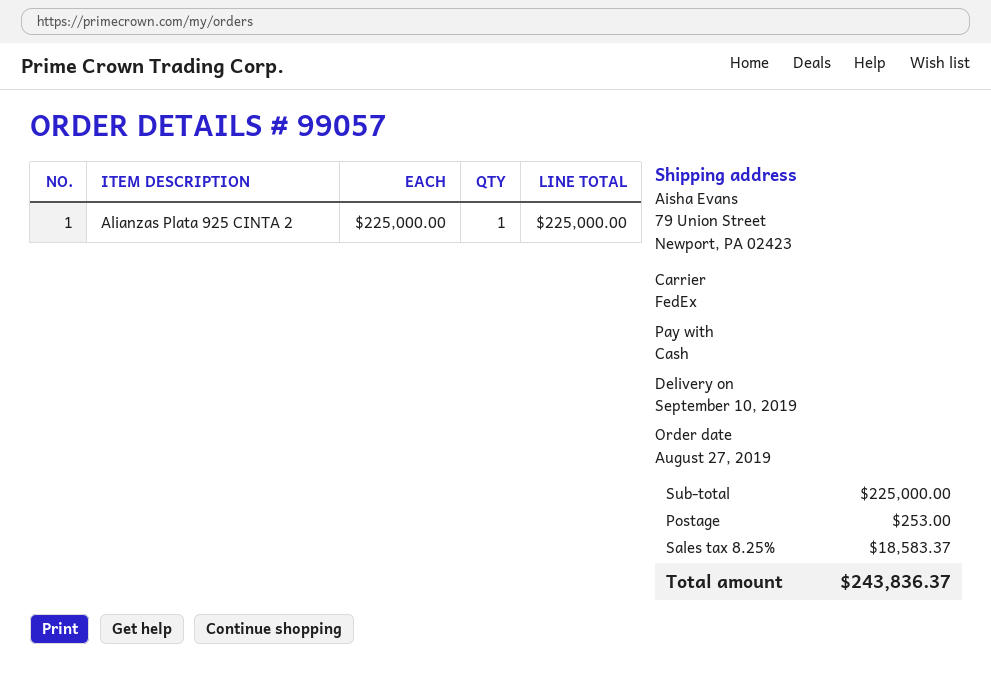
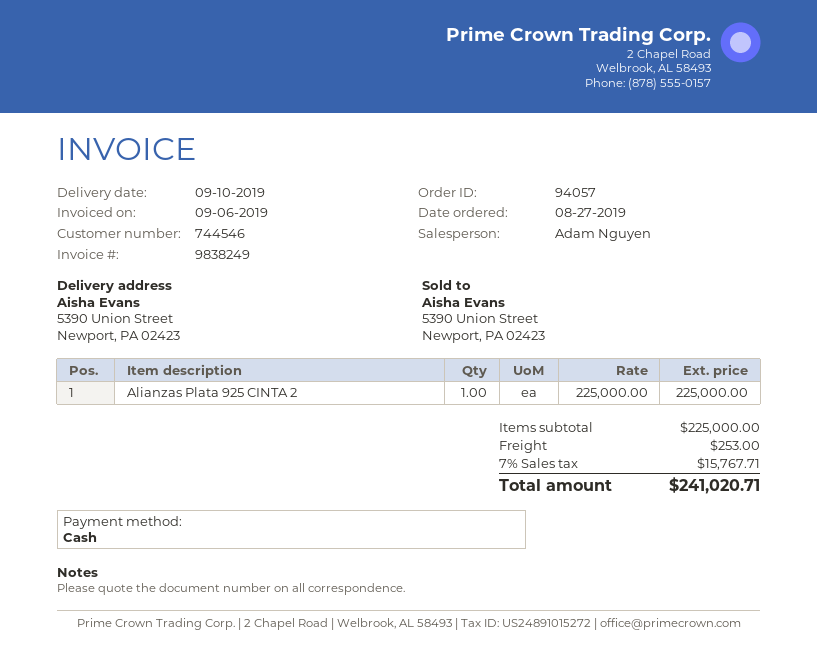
order number: 99057 -> 94057
ship to: 79 Union Street, Newport, PA 02423 -> 5390 Union Street, Newport, PA 02423
tax: 8.25% = 18583.37 -> 7% = 15767.71
total: 243836.37 -> 241020.71

